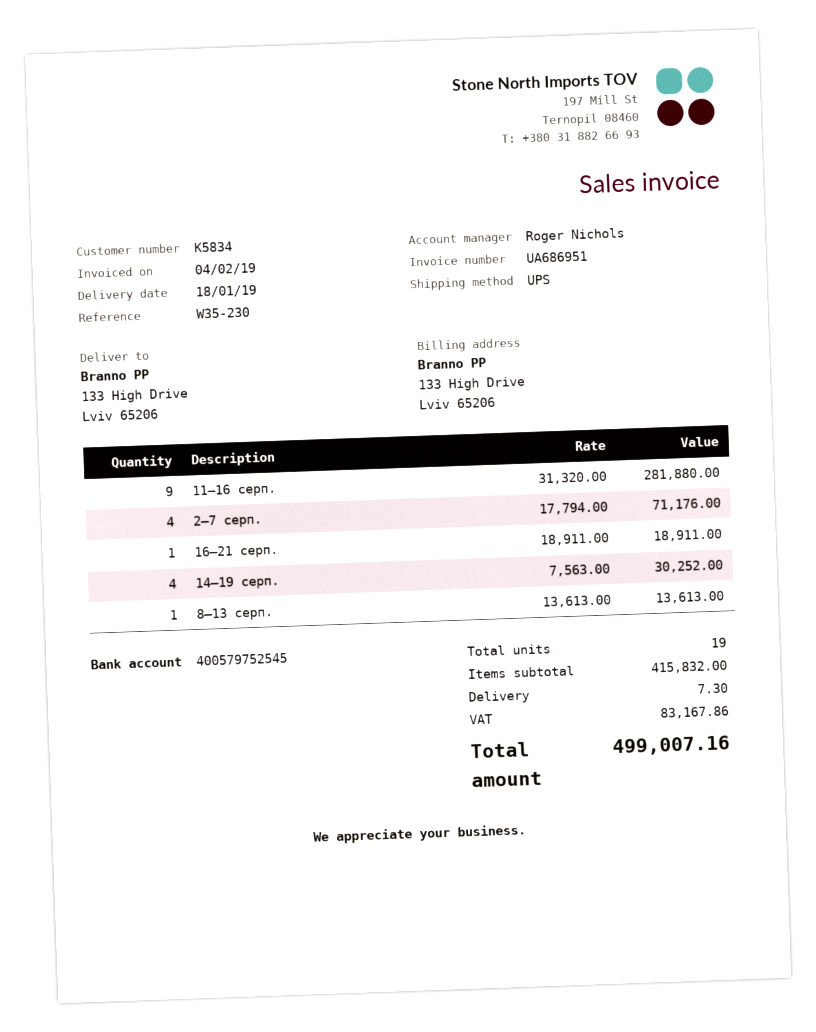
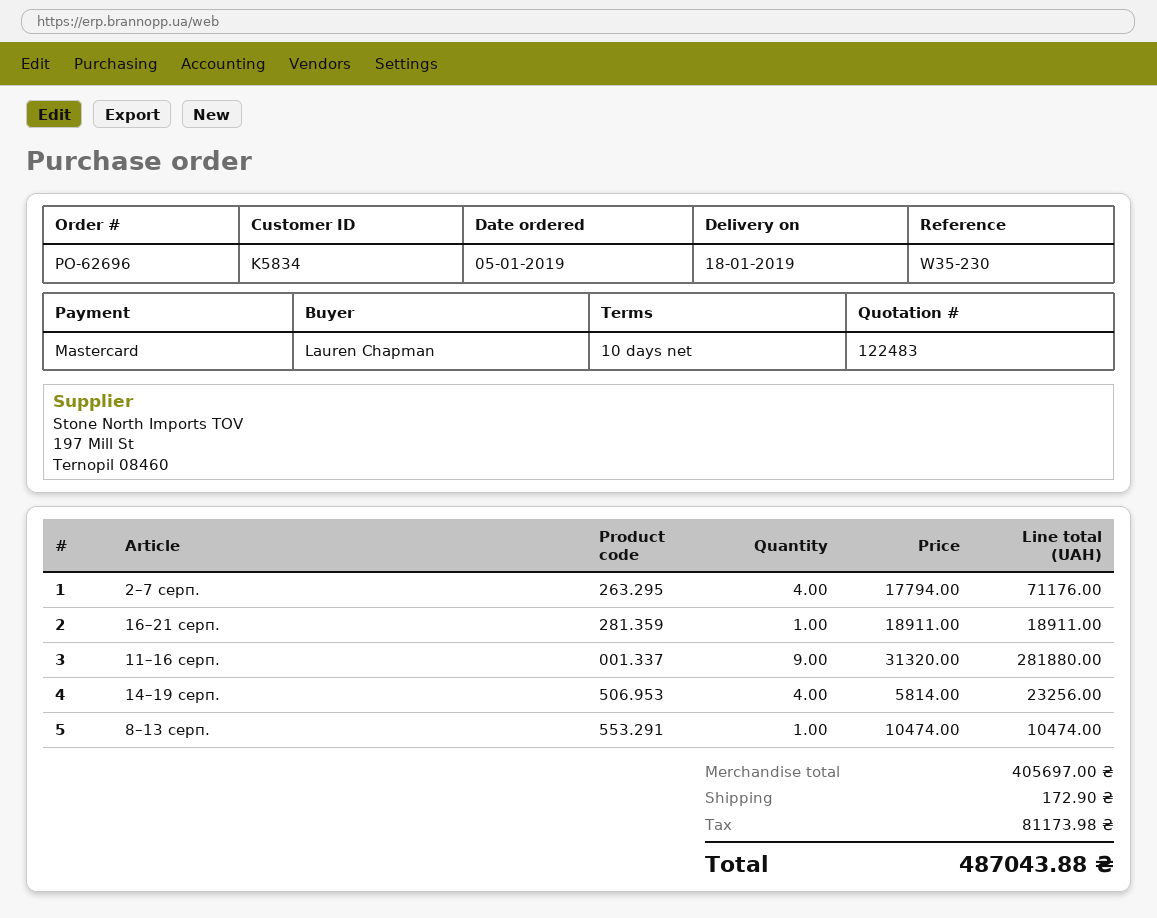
14–19 серп.: 4 x 7563.00 = 30252.00 -> 4 x 5814.00 = 23256.00
8–13 серп.: 1 x 13613.00 = 13613.00 -> 1 x 10474.00 = 10474.00
subtotal: 415832.00 -> 405697.00
shipping: 7.30 -> 172.90
tax: 83167.86 -> 81173.98
total: 499007.16 -> 487043.88

